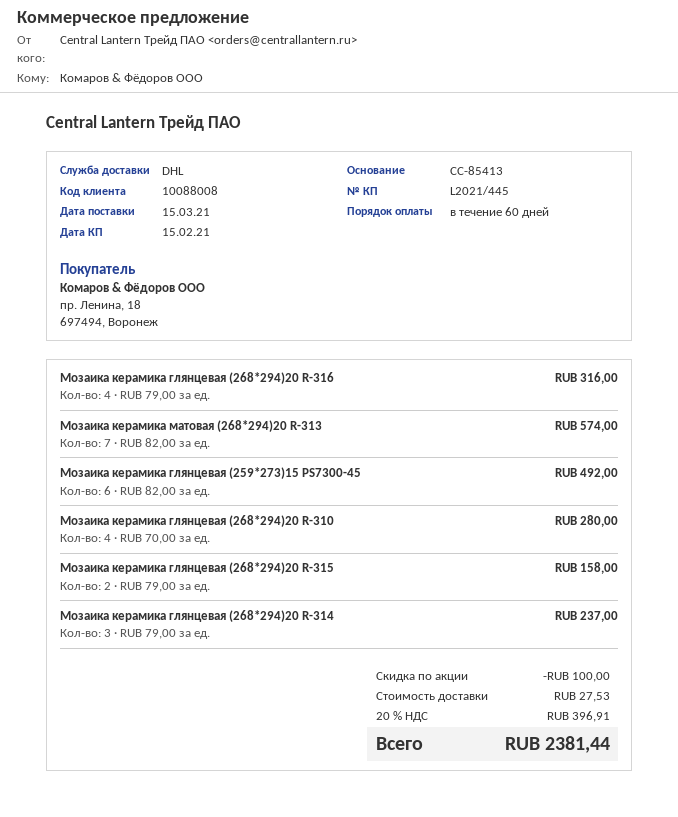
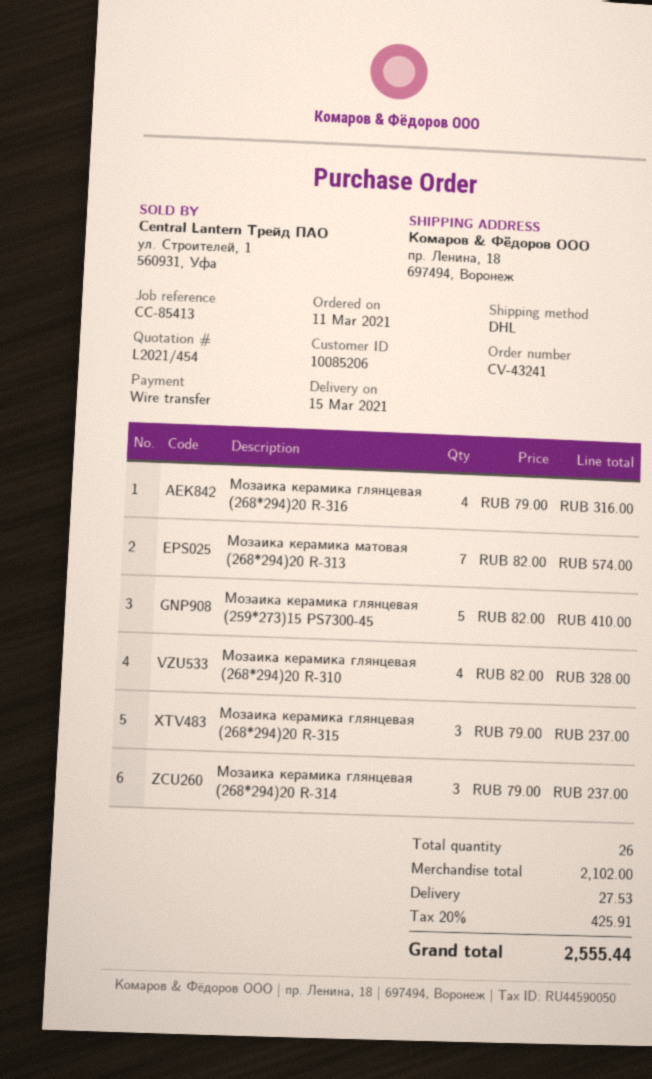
quote number: L2021/445 -> L2021/454
customer number: 10088008 -> 10085206
Мозаика керамика глянцевая (259*273)15 PS7300-45: 6 x 82.00 = 492.00 -> 5 x 82.00 = 410.00
Мозаика керамика глянцевая (268*294)20 R-310: 4 x 70.00 = 280.00 -> 4 x 82.00 = 328.00
Мозаика керамика глянцевая (268*294)20 R-315: 2 x 79.00 = 158.00 -> 3 x 79.00 = 237.00
discount: 100.00 -> none
tax: 20% = 396.91 -> 20% = 425.91
total: 2381.44 -> 2555.44

